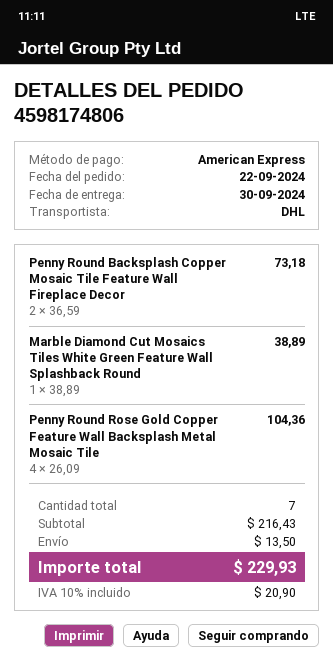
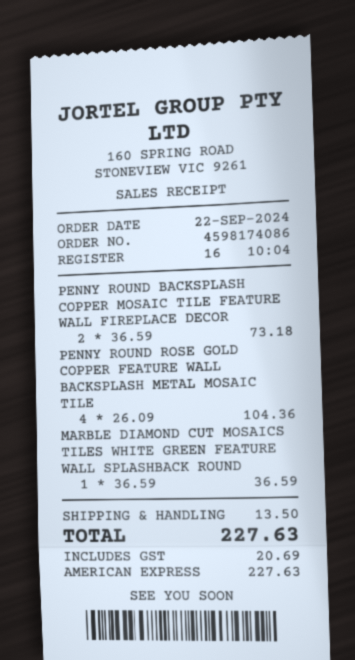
order number: 4598174806 -> 4598174086
Marble Diamond Cut Mosaics Tiles White Green Feature Wall Splashback Round: 1 x 38.89 = 38.89 -> 1 x 36.59 = 36.59
tax: 20.90 -> 20.69
total: 229.93 -> 227.63

